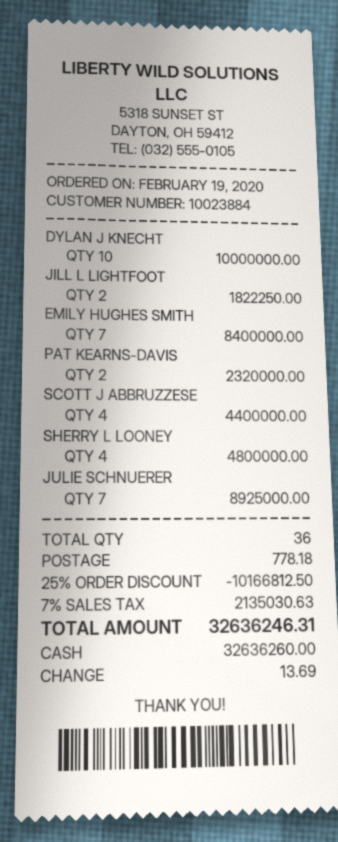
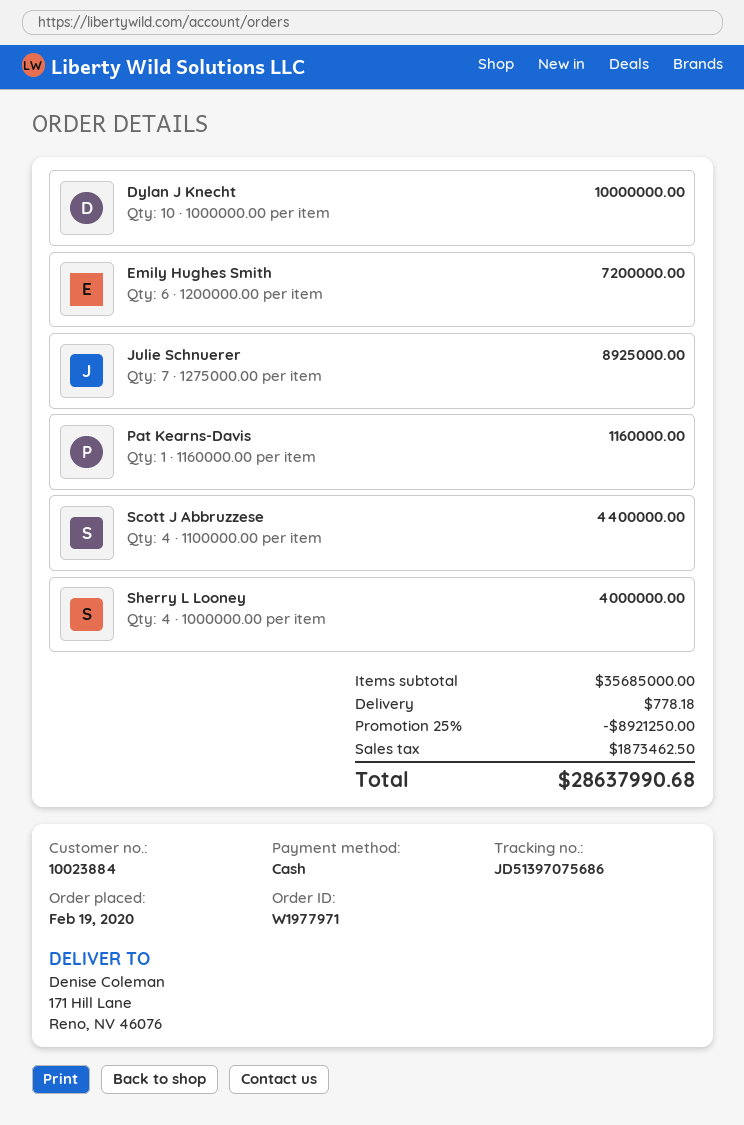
JILL L LIGHTFOOT: 2 for 1822250.00 -> none
EMILY HUGHES SMITH: 7 for 8400000.00 -> 6 for 7200000.00
PAT KEARNS-DAVIS: 2 for 2320000.00 -> 1 for 1160000.00
SHERRY L LOONEY: 4 for 4800000.00 -> 4 for 4000000.00
discount: 25% = 10166812.50 -> 25% = 8921250.00
tax: 2135030.63 -> 1873462.50
total: 32636246.31 -> 28637990.68

